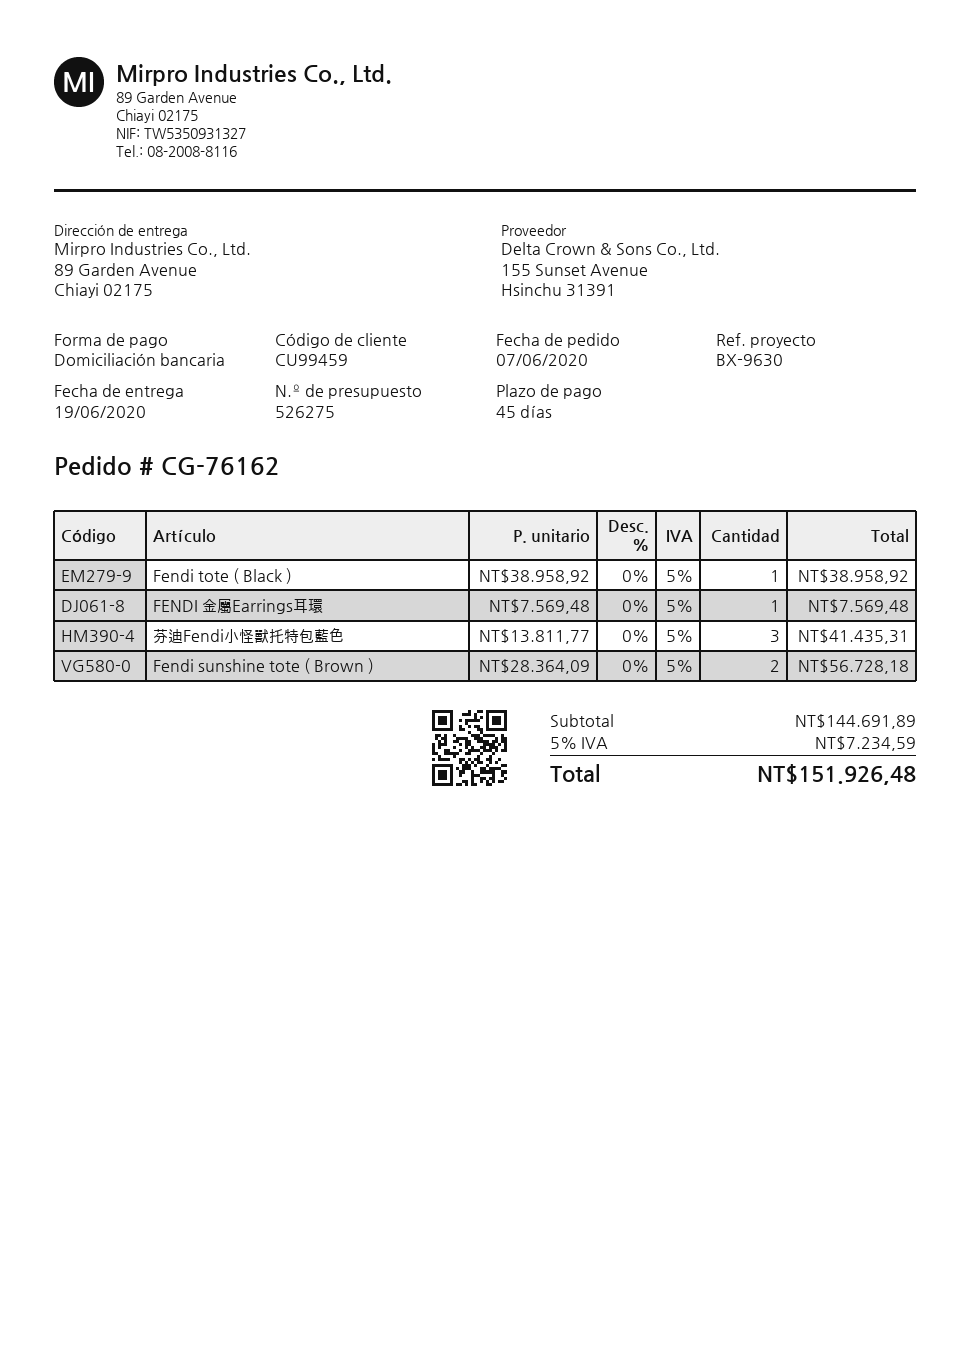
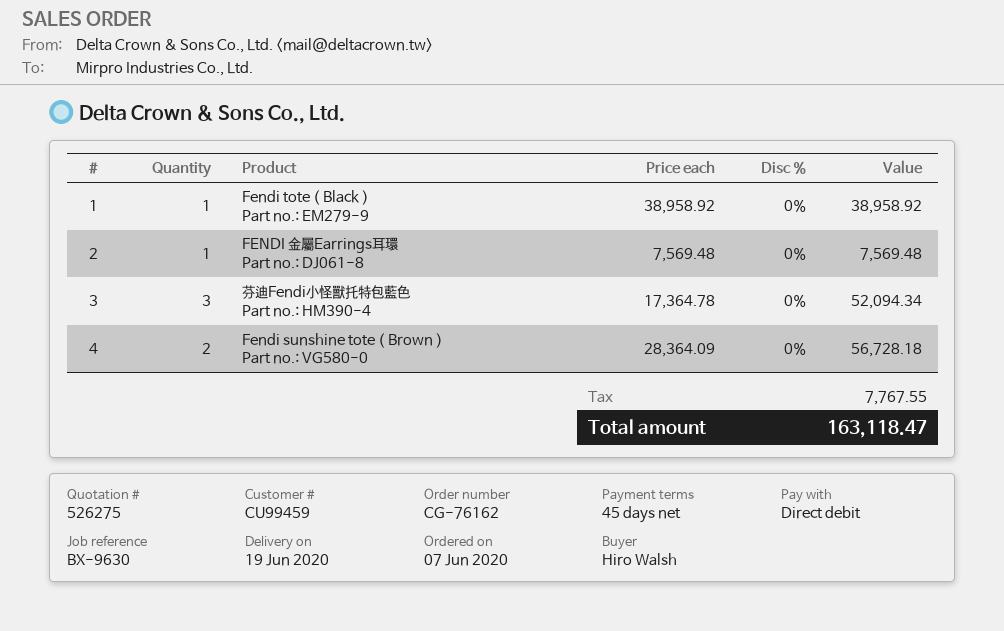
芬迪Fendi小怪獸托特包藍色: 3 x 13811.77 = 41435.31 -> 3 x 17364.78 = 52094.34
tax: 7234.59 -> 7767.55
total: 151926.48 -> 163118.47

